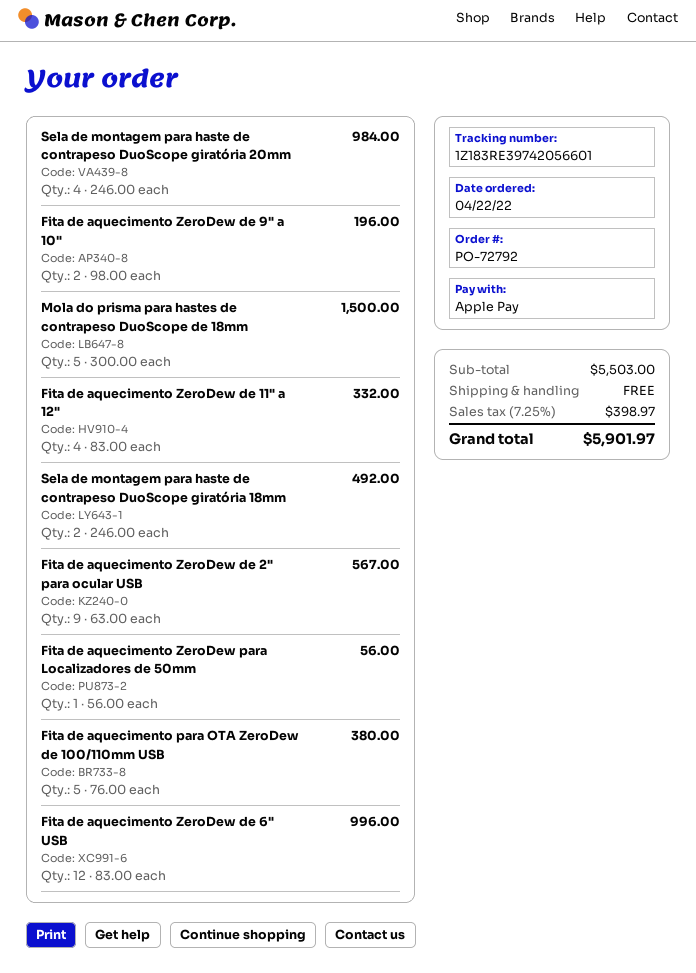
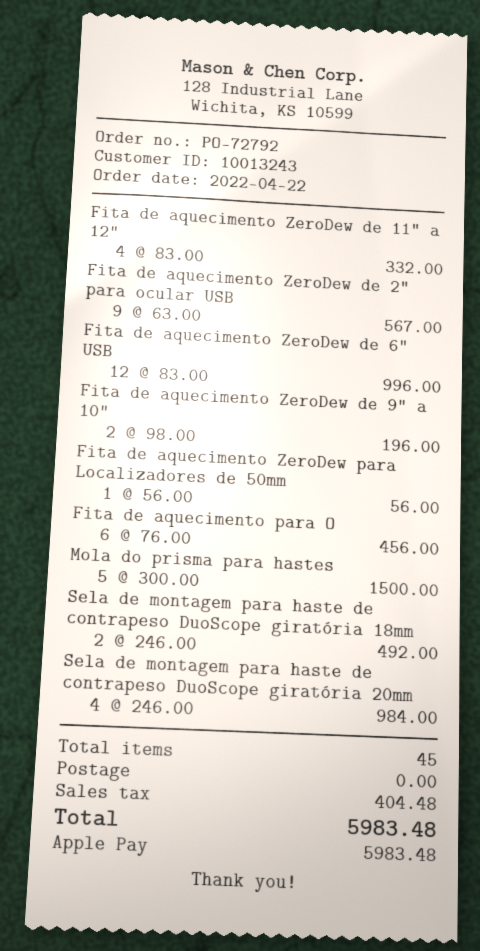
Fita de aquecimento para OTA ZeroDew de 100/110mm USB: 5 x 76.00 = 380.00 -> 6 x 76.00 = 456.00
tax: 398.97 -> 404.48
total: 5901.97 -> 5983.48

